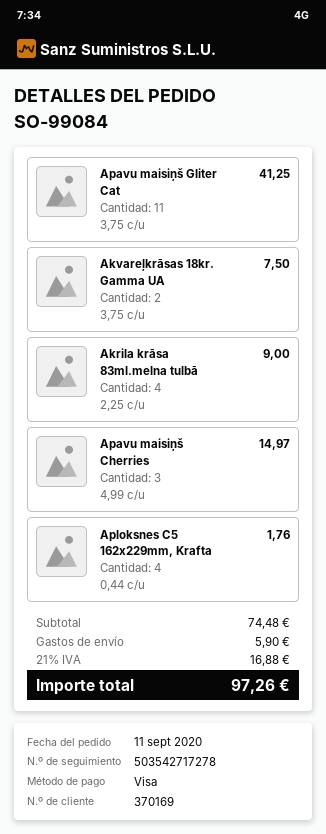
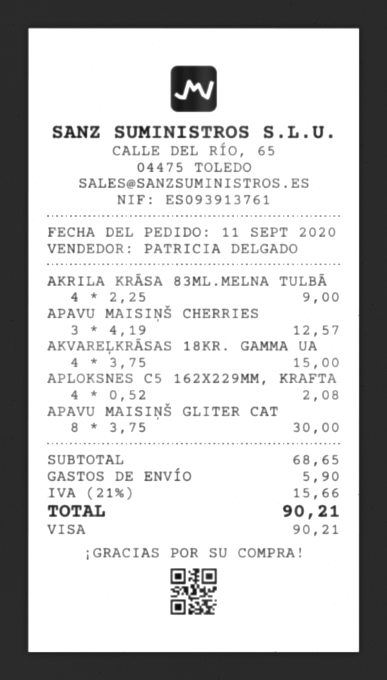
Apavu maisiņš Gliter Cat: 11 x 3.75 = 41.25 -> 8 x 3.75 = 30.00
Akvareļkrāsas 18kr. Gamma UA: 2 x 3.75 = 7.50 -> 4 x 3.75 = 15.00
Apavu maisiņš Cherries: 3 x 4.99 = 14.97 -> 3 x 4.19 = 12.57
Aploksnes C5 162x229mm, Krafta: 4 x 0.44 = 1.76 -> 4 x 0.52 = 2.08
subtotal: 74.48 -> 68.65
tax: 21% = 16.88 -> 21% = 15.66
total: 97.26 -> 90.21

